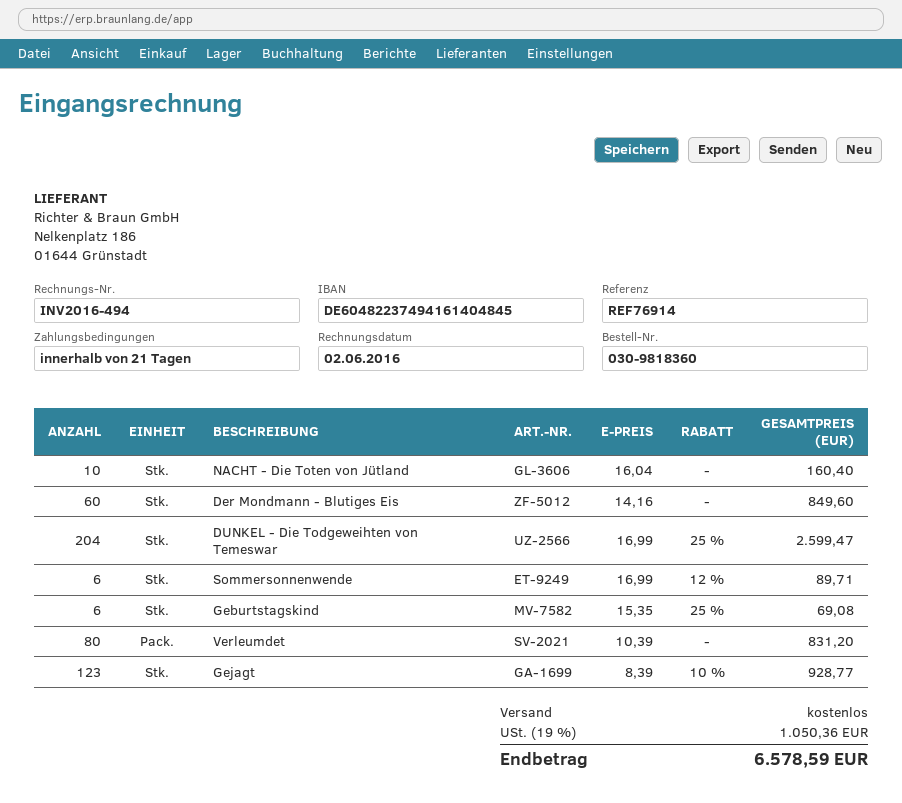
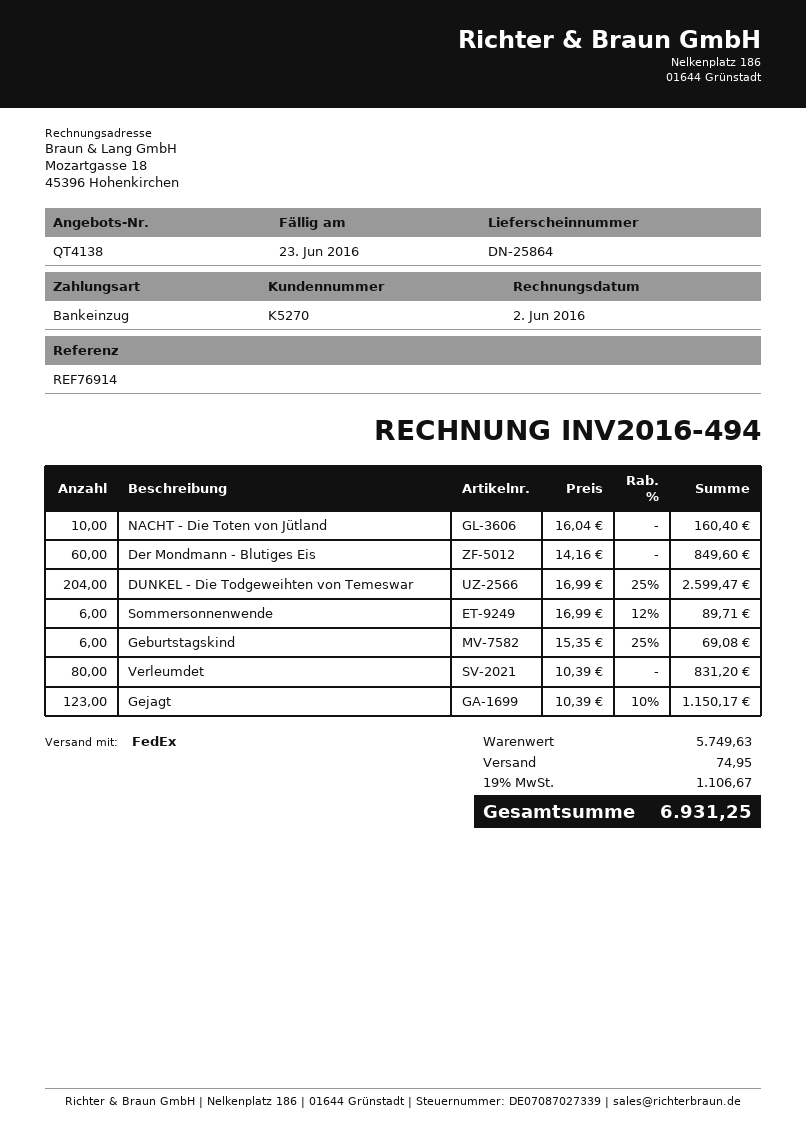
Gejagt: 123 x 8.39 - 10% = 928.77 -> 123 x 10.39 - 10% = 1150.17
shipping: 0.00 -> 74.95
tax: 19% = 1050.36 -> 19% = 1106.67
total: 6578.59 -> 6931.25

